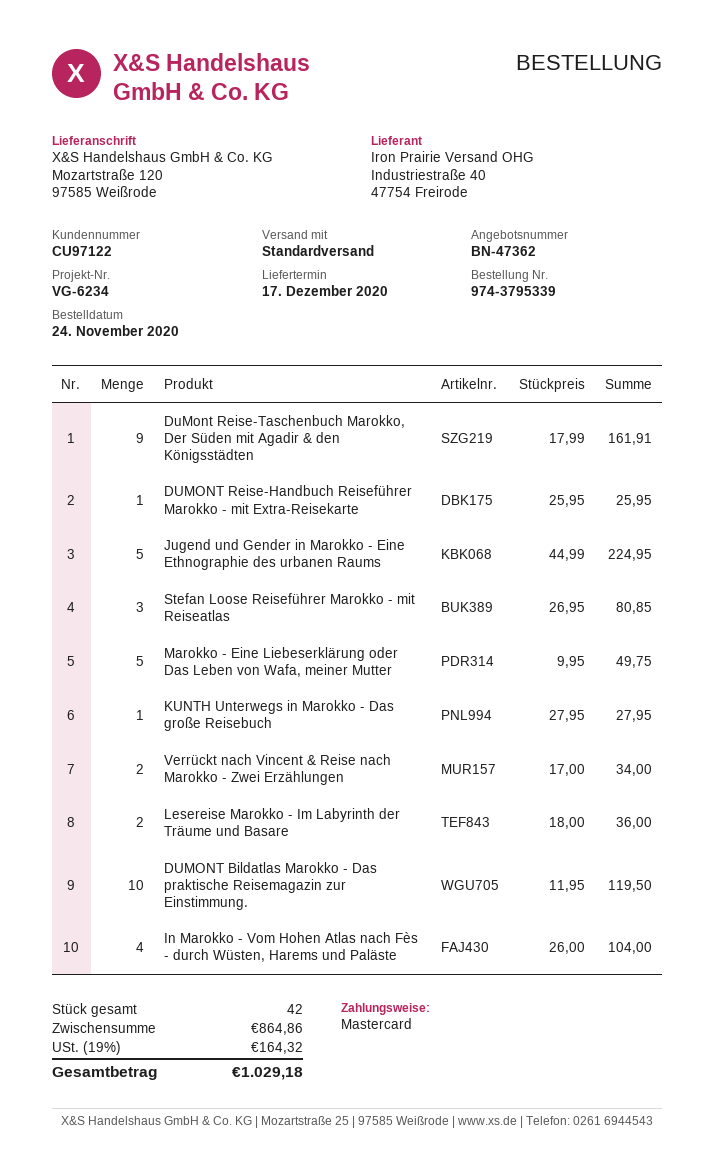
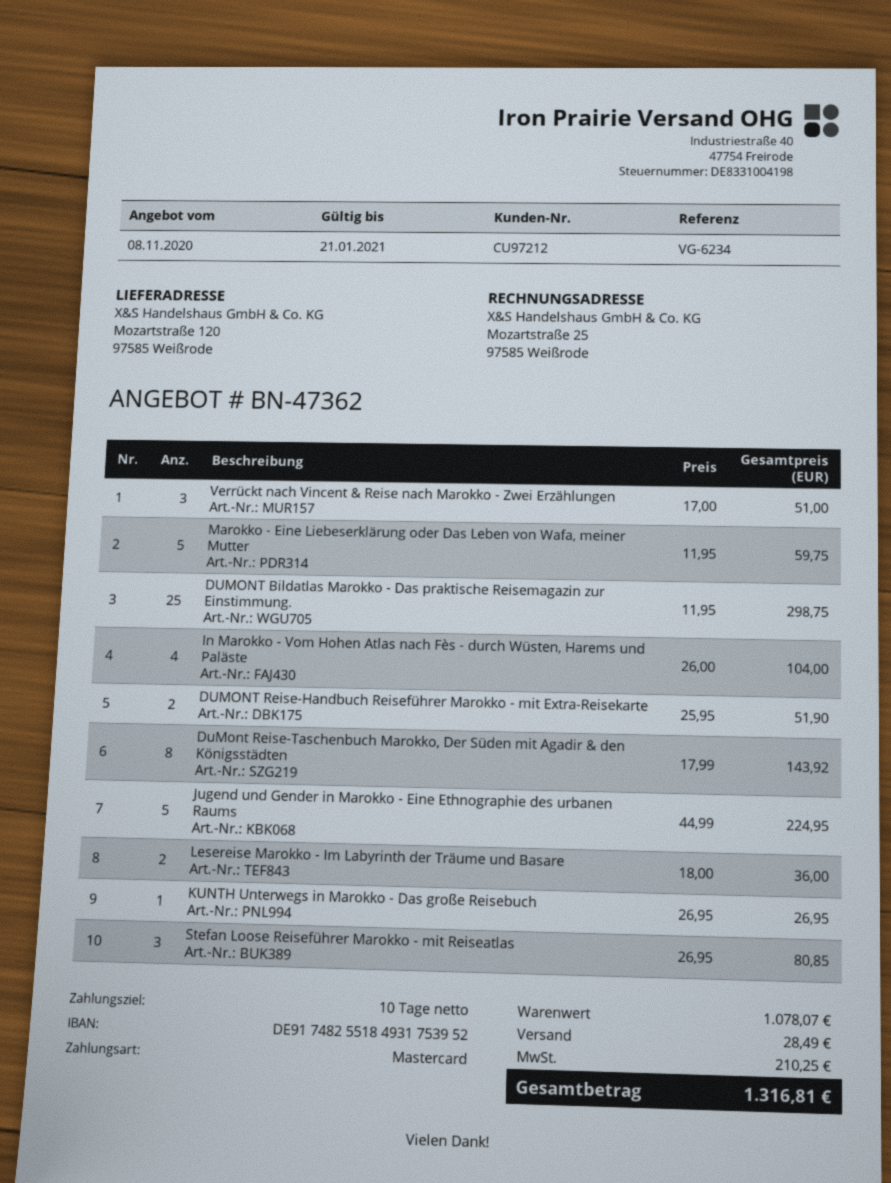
customer number: CU97122 -> CU97212
DuMont Reise-Taschenbuch Marokko, Der Süden mit Agadir & den Königsstädten: 9 x 17.99 = 161.91 -> 8 x 17.99 = 143.92
DUMONT Reise-Handbuch Reiseführer Marokko - mit Extra-Reisekarte: 1 x 25.95 = 25.95 -> 2 x 25.95 = 51.90
Marokko - Eine Liebeserklärung oder Das Leben von Wafa, meiner Mutter: 5 x 9.95 = 49.75 -> 5 x 11.95 = 59.75
KUNTH Unterwegs in Marokko - Das große Reisebuch: 1 x 27.95 = 27.95 -> 1 x 26.95 = 26.95
Verrückt nach Vincent & Reise nach Marokko - Zwei Erzählungen: 2 x 17.00 = 34.00 -> 3 x 17.00 = 51.00
DUMONT Bildatlas Marokko - Das praktische Reisemagazin zur Einstimmung.: 10 x 11.95 = 119.50 -> 25 x 11.95 = 298.75
subtotal: 864.86 -> 1078.07
shipping: none -> 28.49
tax: 164.32 -> 210.25
total: 1029.18 -> 1316.81

